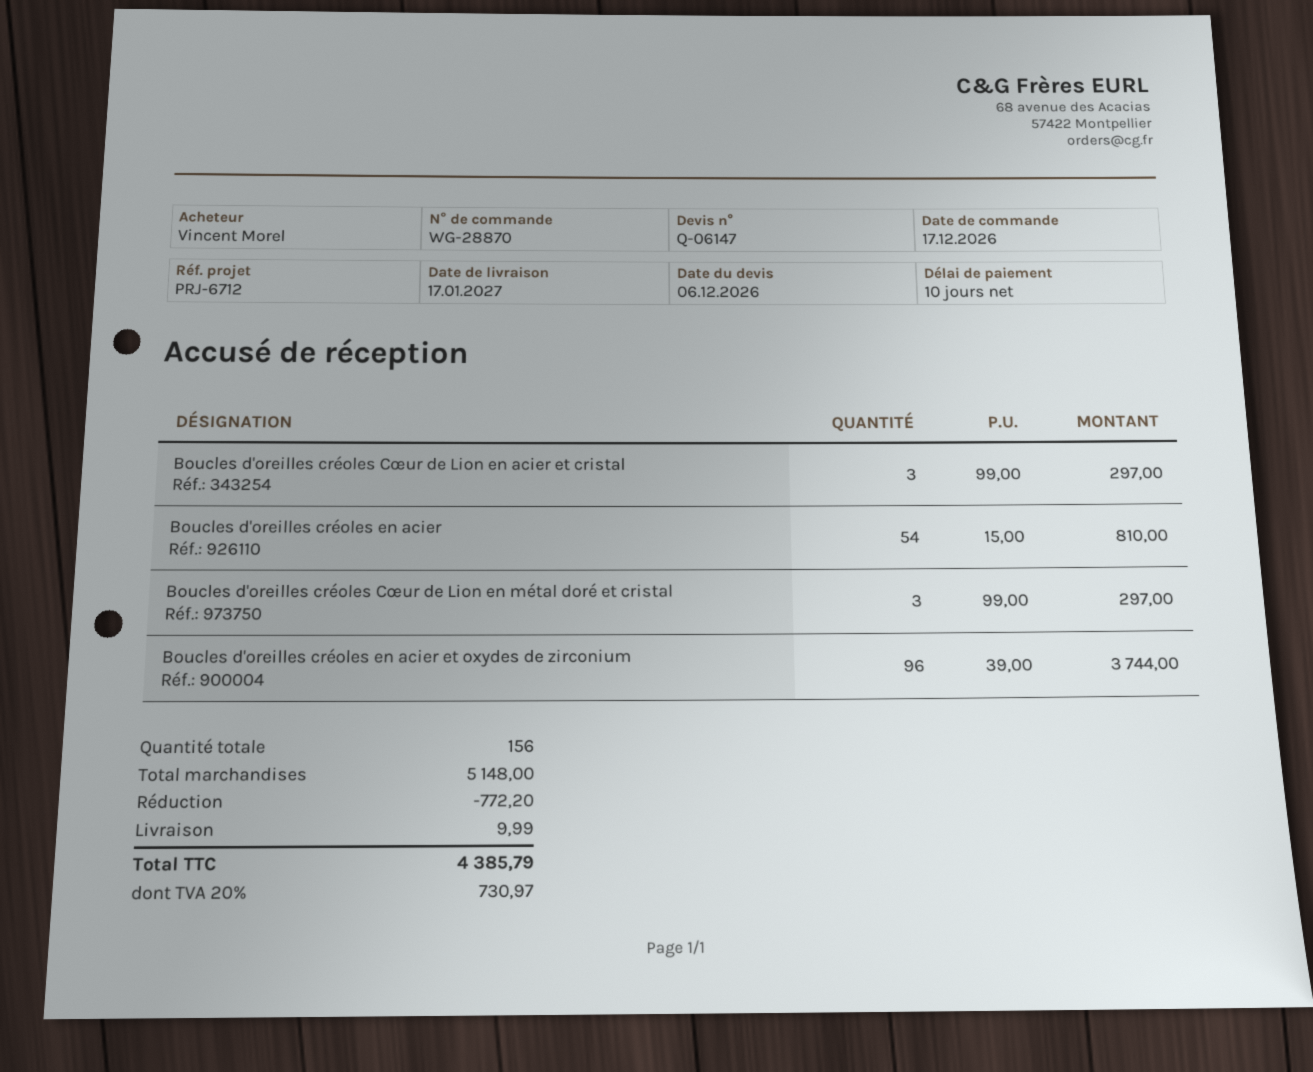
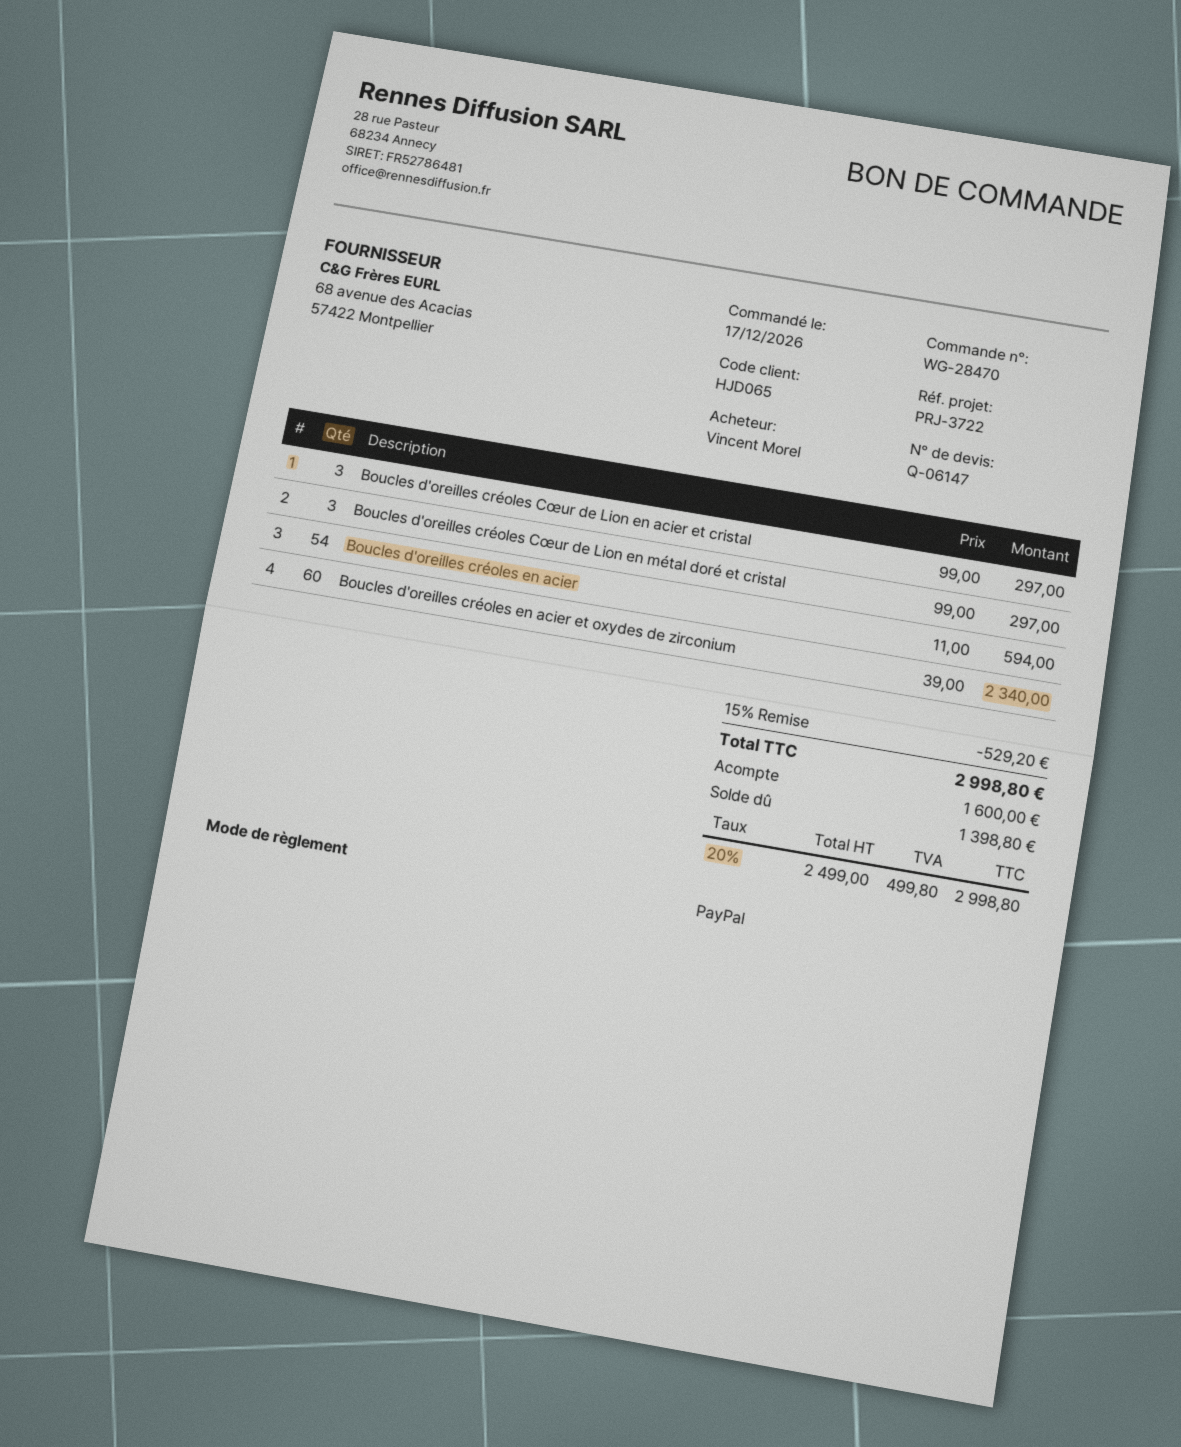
order number: WG-28870 -> WG-28470
reference: PRJ-6712 -> PRJ-3722
Boucles d'oreilles créoles en acier: 54 x 15.00 = 810.00 -> 54 x 11.00 = 594.00
Boucles d'oreilles créoles en acier et oxydes de zirconium: 96 x 39.00 = 3744.00 -> 60 x 39.00 = 2340.00
discount: 772.20 -> 529.20
shipping: 9.99 -> none
tax: 20% = 730.97 -> 20% = 499.80
total: 4385.79 -> 2998.80

